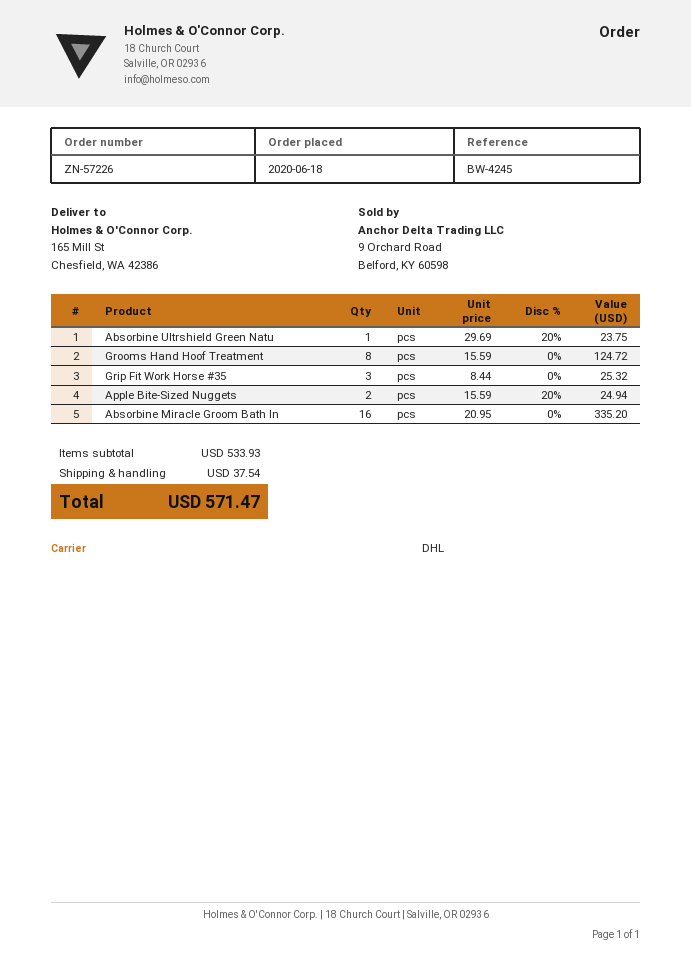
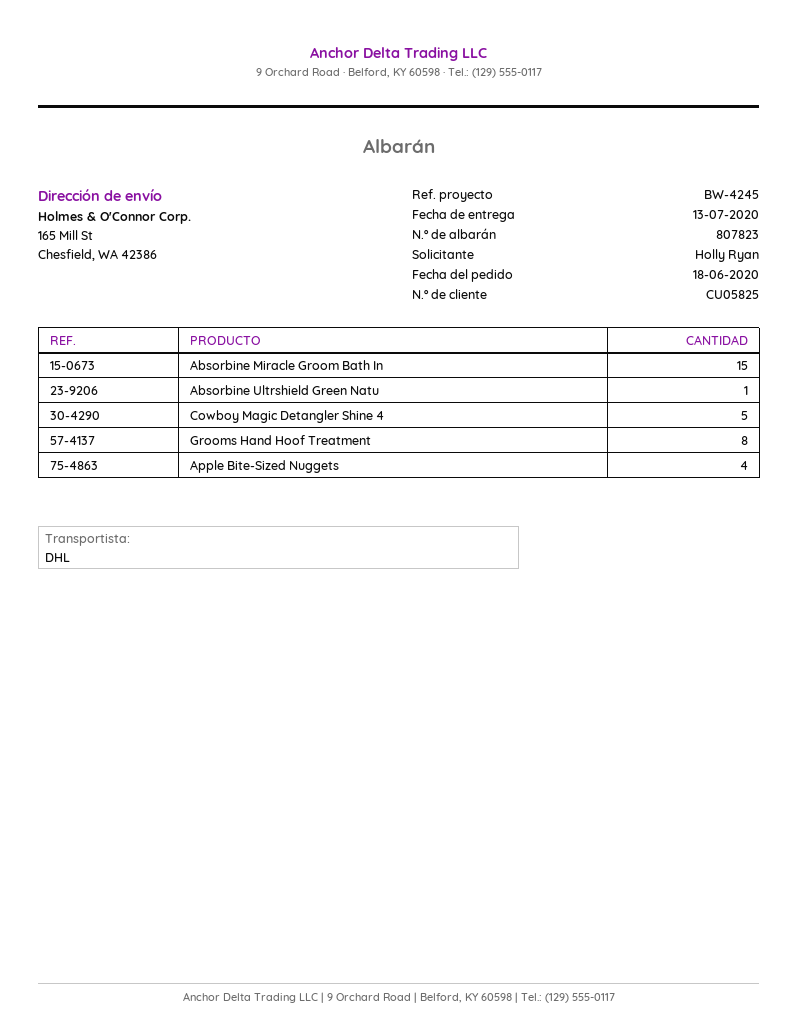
Grip Fit Work Horse #35: 3 -> none
Apple Bite-Sized Nuggets: 2 -> 4
Absorbine Miracle Groom Bath In: 16 -> 15
Cowboy Magic Detangler Shine 4: none -> 5

